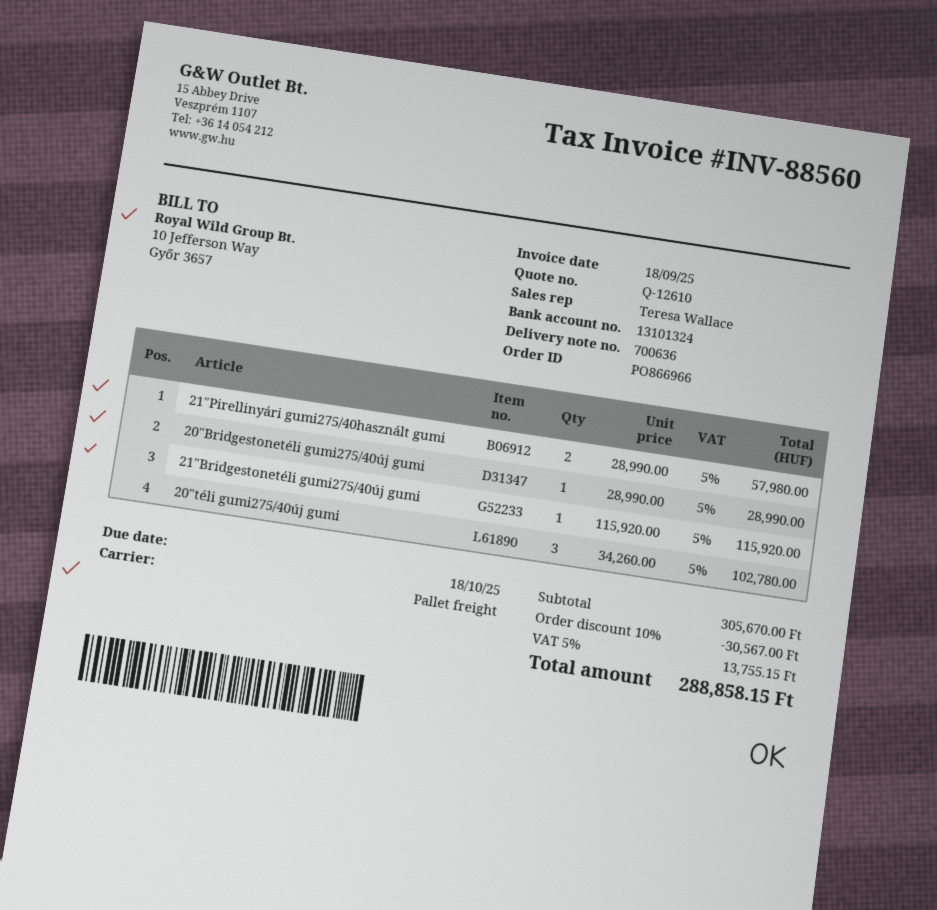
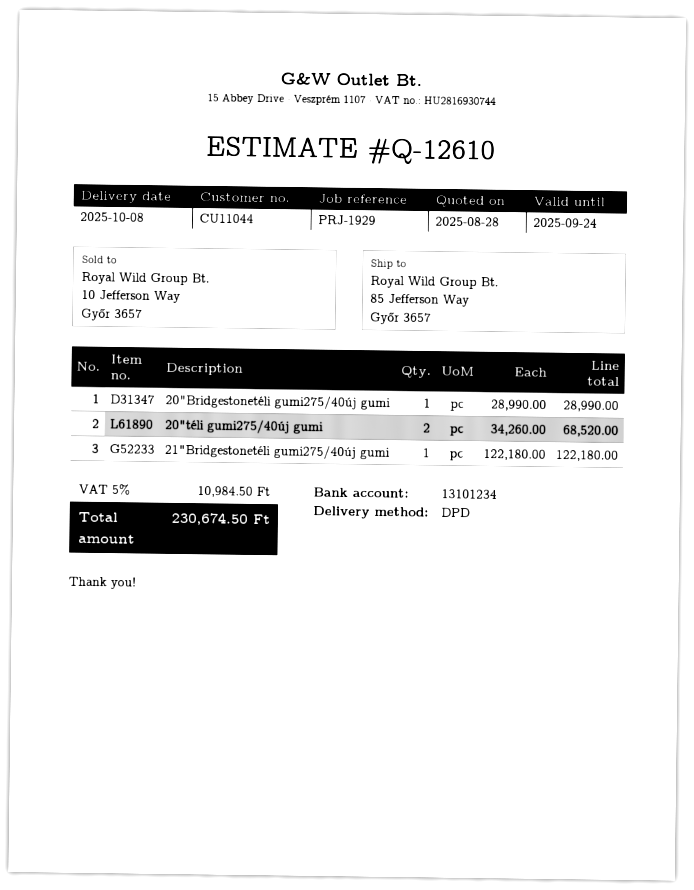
bank account: 13101324 -> 13101234
shipping method: pallet freight -> DPD
21"Pirellinyári gumi275/40használt gumi: 2 x 28990.00 = 57980.00 -> none
21"Bridgestonetéli gumi275/40új gumi: 1 x 115920.00 = 115920.00 -> 1 x 122180.00 = 122180.00
20"téli gumi275/40új gumi: 3 x 34260.00 = 102780.00 -> 2 x 34260.00 = 68520.00
discount: 10% = 30567.00 -> none
tax: 5% = 13755.15 -> 5% = 10984.50
total: 288858.15 -> 230674.50

